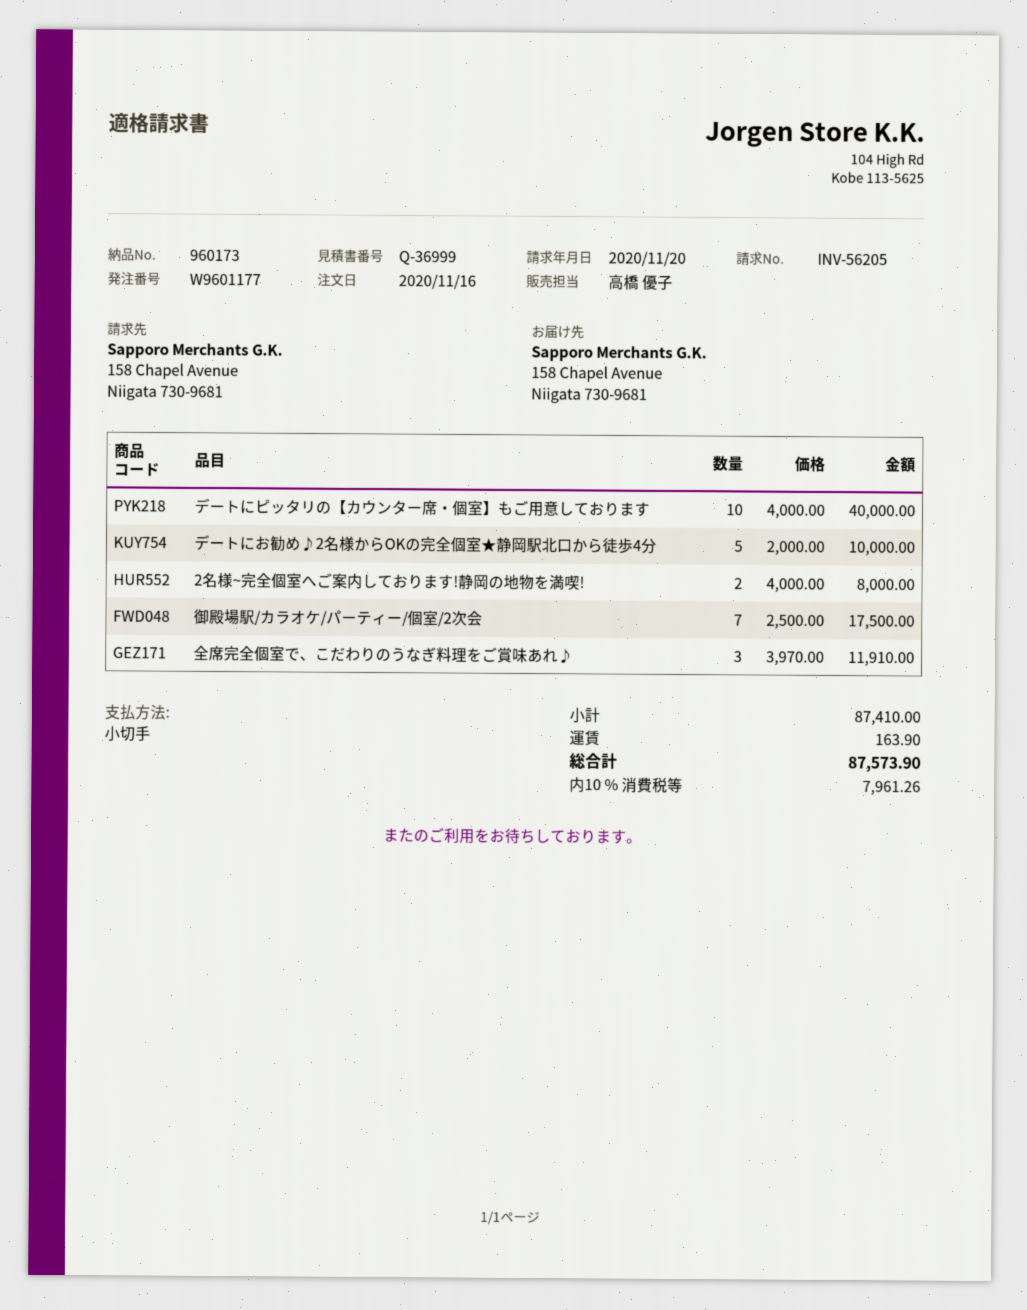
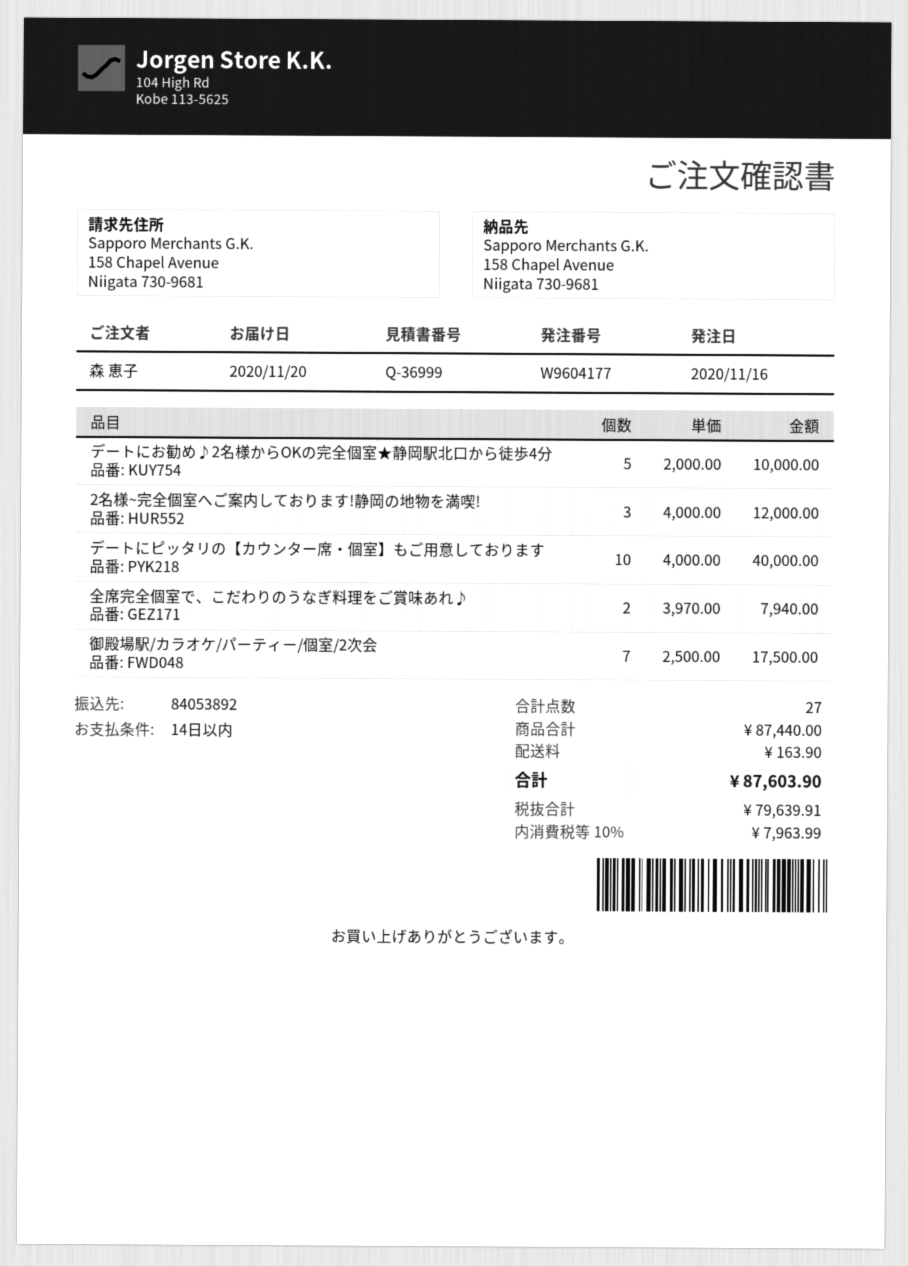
order number: W9601177 -> W9604177
2名様~完全個室へご案内しております!静岡の地物を満喫!: 2 x 4000.00 = 8000.00 -> 3 x 4000.00 = 12000.00
全席完全個室で、こだわりのうなぎ料理をご賞味あれ♪: 3 x 3970.00 = 11910.00 -> 2 x 3970.00 = 7940.00
subtotal: 87410.00 -> 87440.00
tax: 10% = 7961.26 -> 10% = 7963.99
total: 87573.90 -> 87603.90

